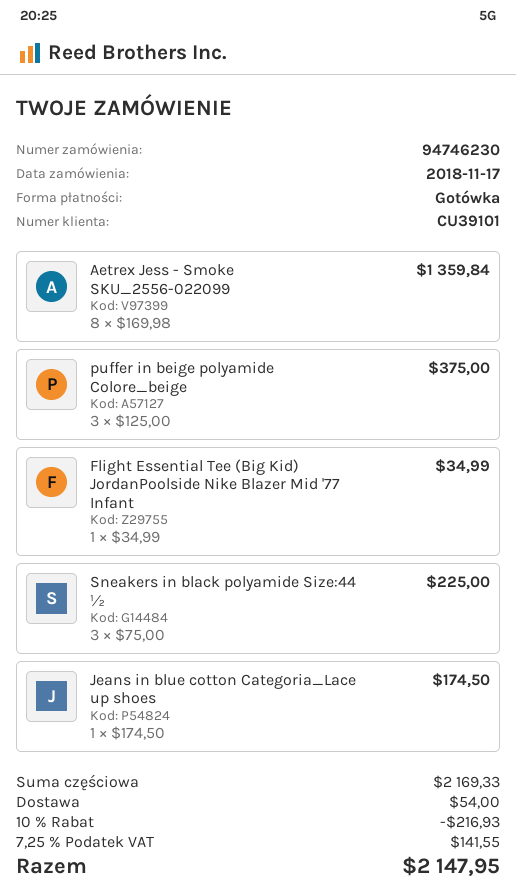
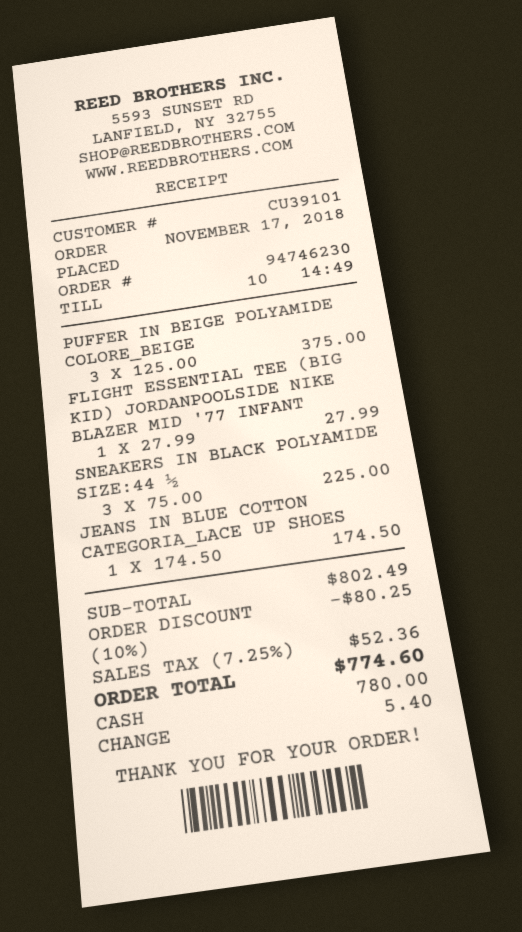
Aetrex Jess - Smoke SKU_2556-022099: 8 x 169.98 = 1359.84 -> none
Flight Essential Tee (Big Kid) JordanPoolside Nike Blazer Mid '77 Infant: 1 x 34.99 = 34.99 -> 1 x 27.99 = 27.99
subtotal: 2169.33 -> 802.49
discount: 10% = 216.93 -> 10% = 80.25
shipping: 54.00 -> none
tax: 7.25% = 141.55 -> 7.25% = 52.36
total: 2147.95 -> 774.60

